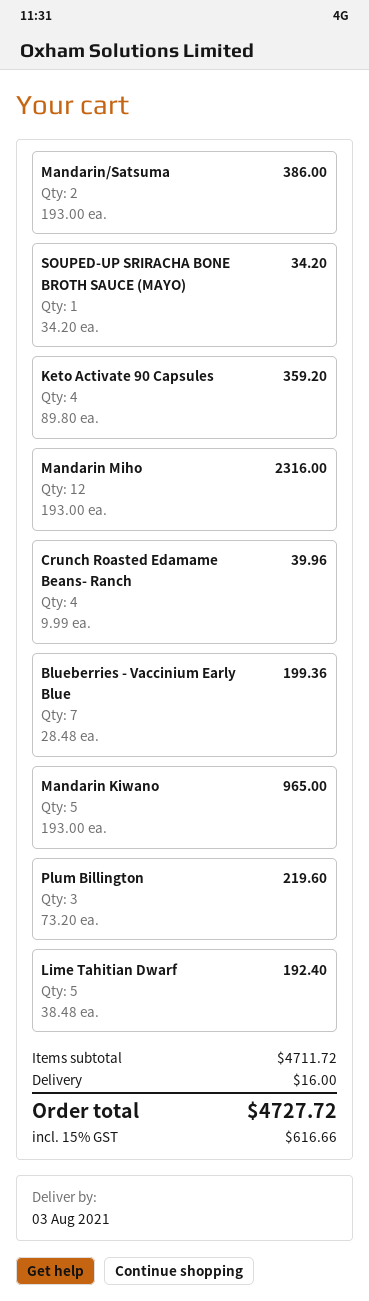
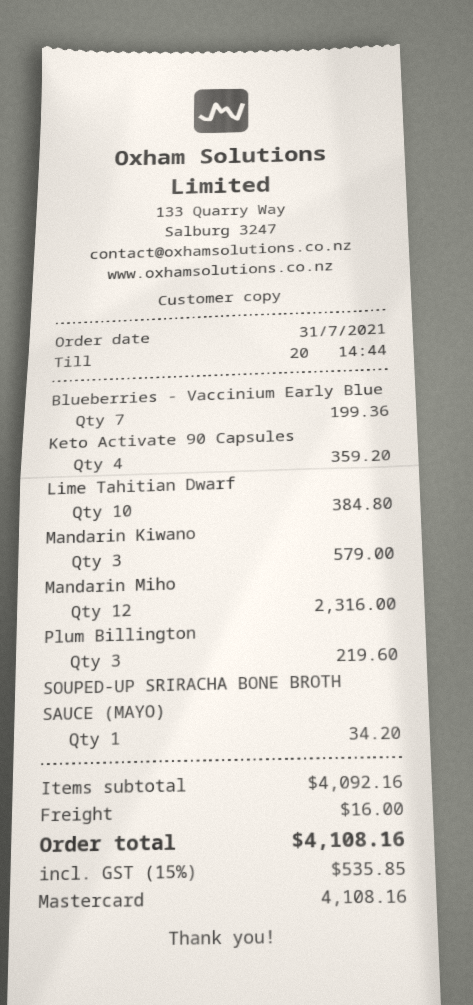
Mandarin/Satsuma: 2 for 386.00 -> none
Crunch Roasted Edamame Beans- Ranch: 4 for 39.96 -> none
Mandarin Kiwano: 5 for 965.00 -> 3 for 579.00
Lime Tahitian Dwarf: 5 for 192.40 -> 10 for 384.80
subtotal: 4711.72 -> 4092.16
tax: 15% = 616.66 -> 15% = 535.85
total: 4727.72 -> 4108.16

